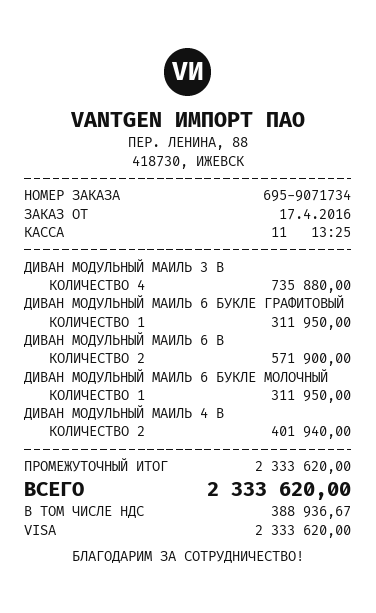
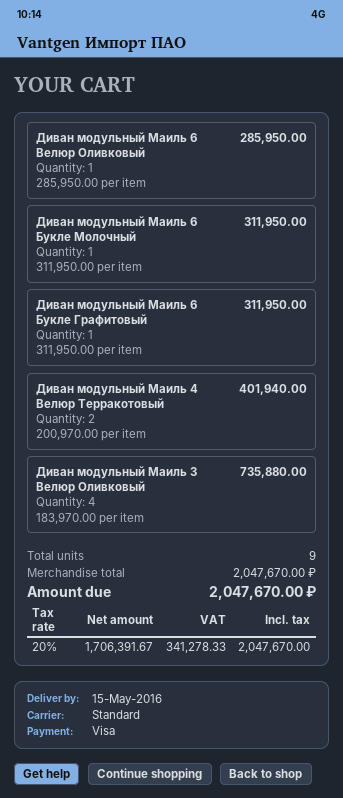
ДИВАН МОДУЛЬНЫЙ МАИЛЬ 6 В: 2 for 571900.00 -> 1 for 285950.00
subtotal: 2333620.00 -> 2047670.00
tax: 388936.67 -> 341278.33
total: 2333620.00 -> 2047670.00

